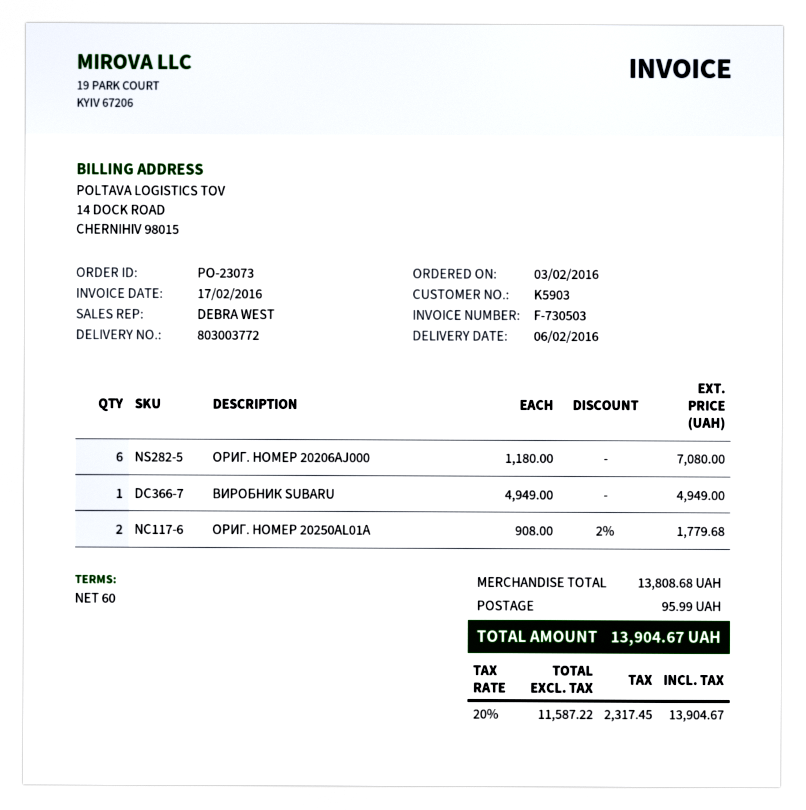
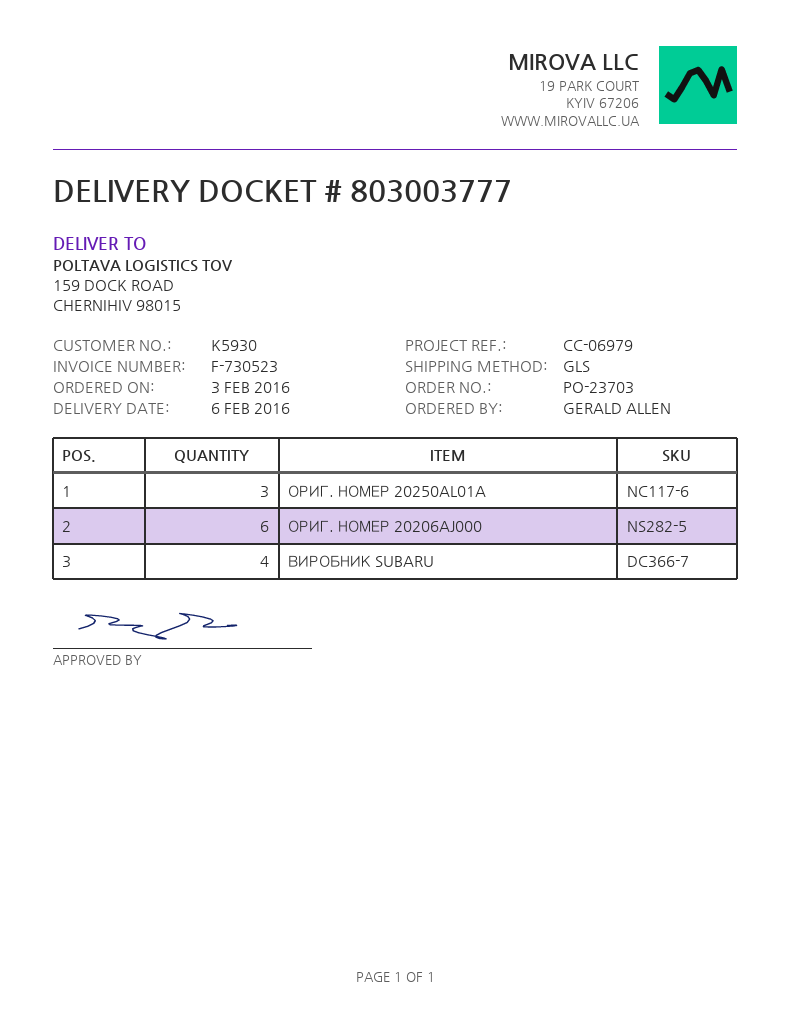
order number: PO-23073 -> PO-23703
delivery note number: 803003772 -> 803003777
invoice number: F-730503 -> F-730523
customer number: K5903 -> K5930
ВИРОБНИК SUBARU: 1 -> 4
ОРИГ. НОМЕР 20250AL01A: 2 -> 3

